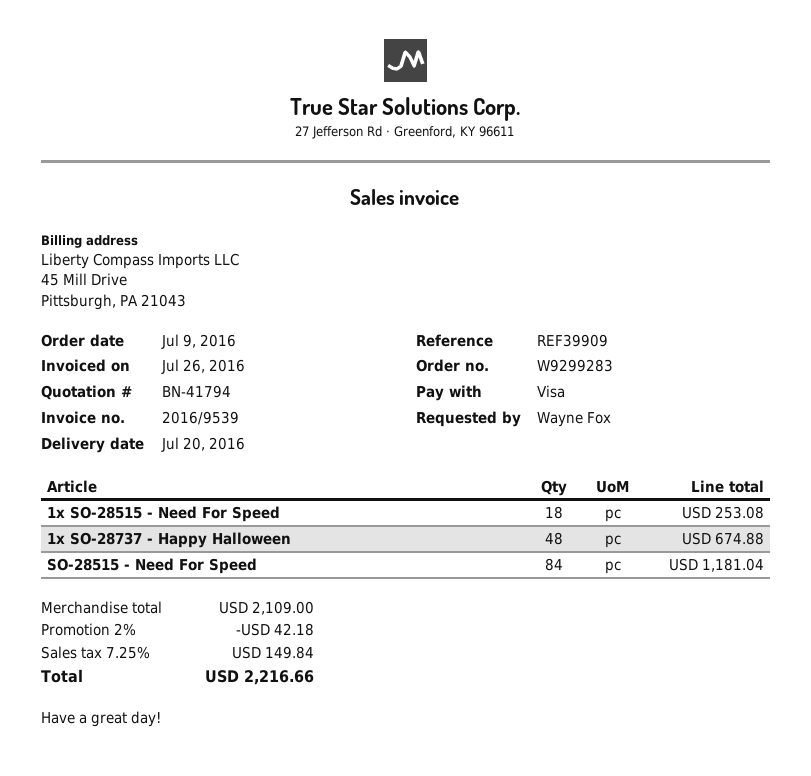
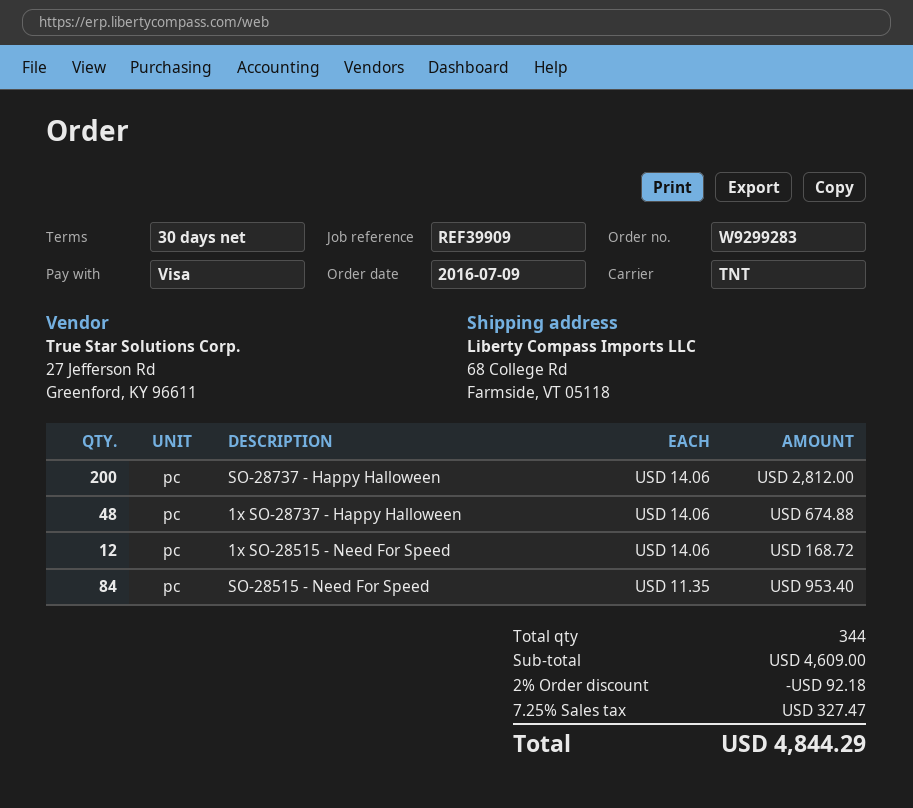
1x SO-28515 - Need For Speed: 18 for 253.08 -> 12 for 168.72
SO-28515 - Need For Speed: 84 for 1181.04 -> 84 for 953.40
SO-28737 - Happy Halloween: none -> 200 for 2812.00
subtotal: 2109.00 -> 4609.00
discount: 2% = 42.18 -> 2% = 92.18
tax: 7.25% = 149.84 -> 7.25% = 327.47
total: 2216.66 -> 4844.29

